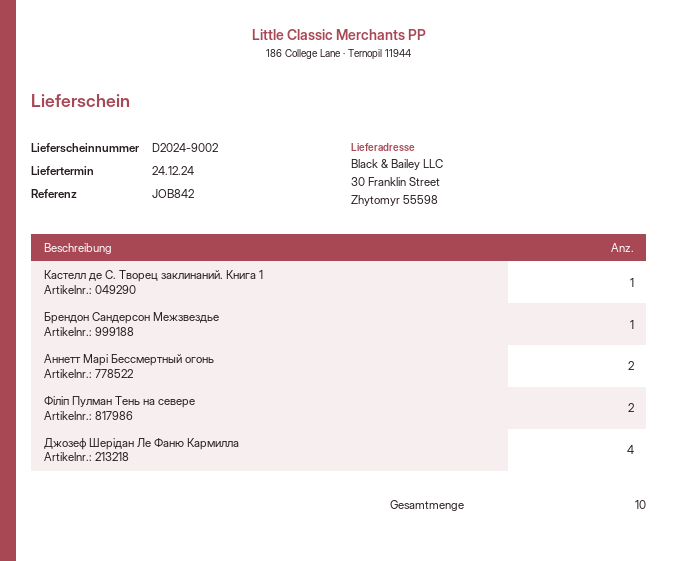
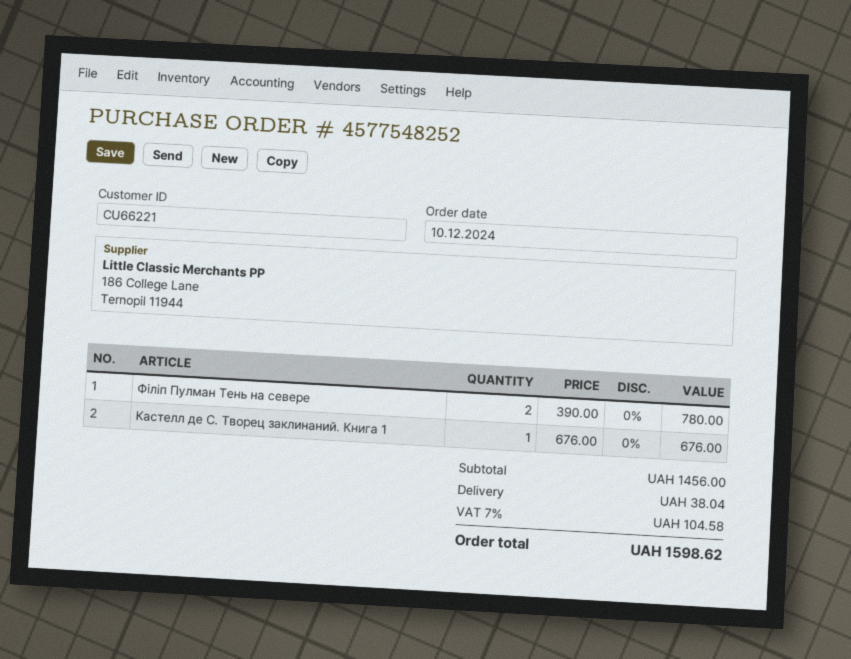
Брендон Сандерсон Межзвездье: 1 -> none
Аннетт Марі Бессмертный огонь: 2 -> none
Джозеф Шерідан Ле Фаню Кармилла: 4 -> none

